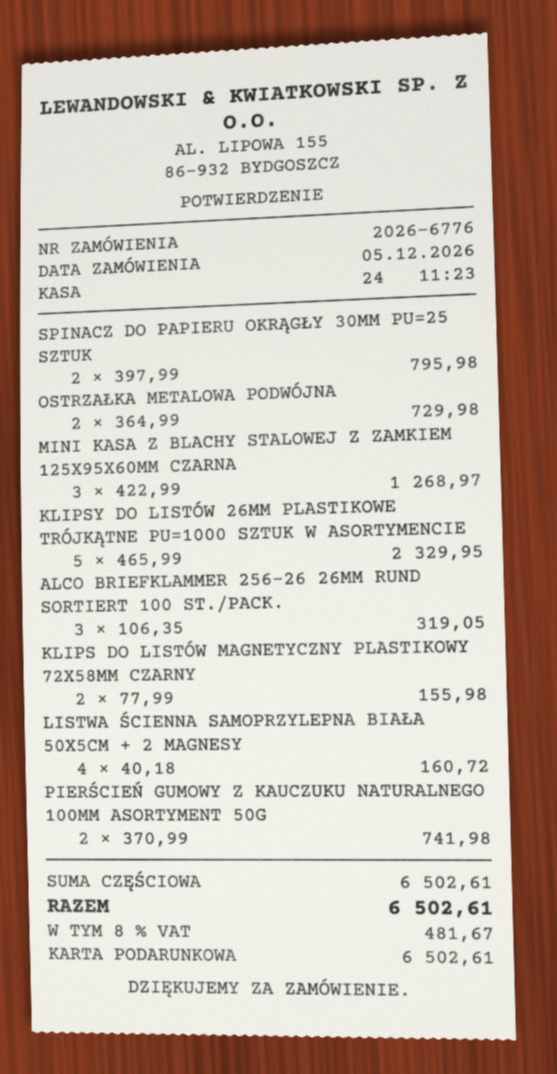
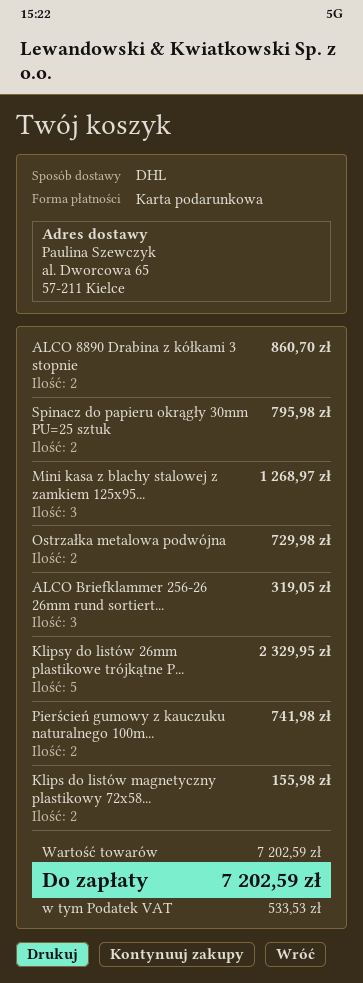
LISTWA ŚCIENNA SAMOPRZYLEPNA BIAŁA 50X5CM + 2 MAGNESY: 4 for 160.72 -> none
ALCO 8890 Drabina z kółkami 3 stopnie: none -> 2 for 860.70
subtotal: 6502.61 -> 7202.59
tax: 481.67 -> 533.53
total: 6502.61 -> 7202.59

